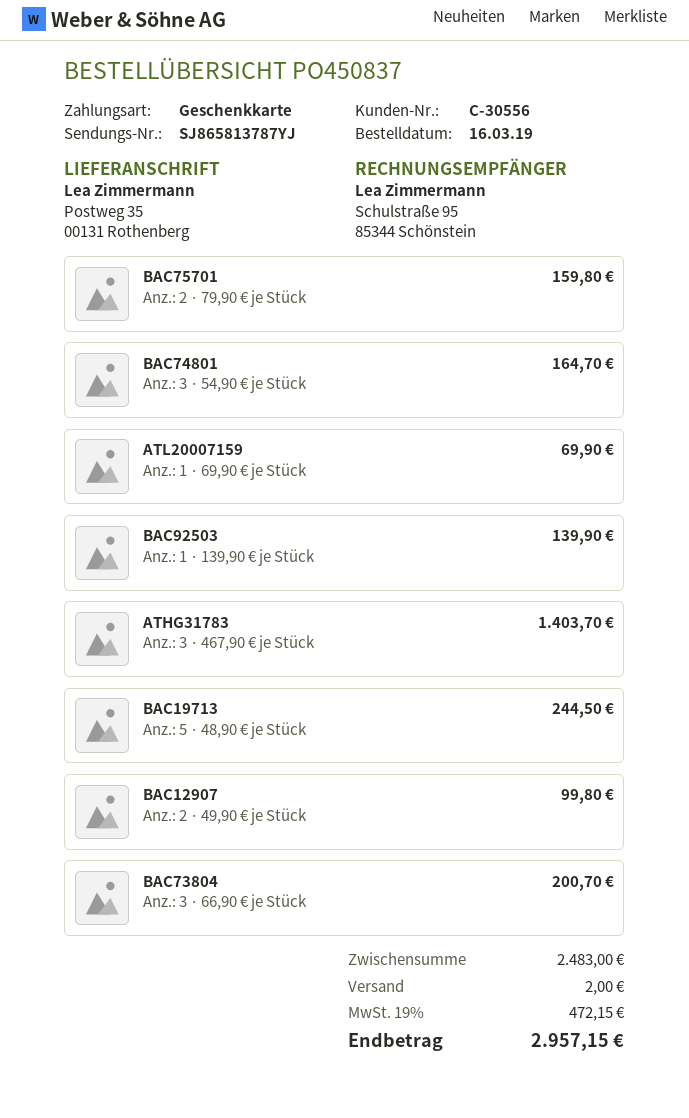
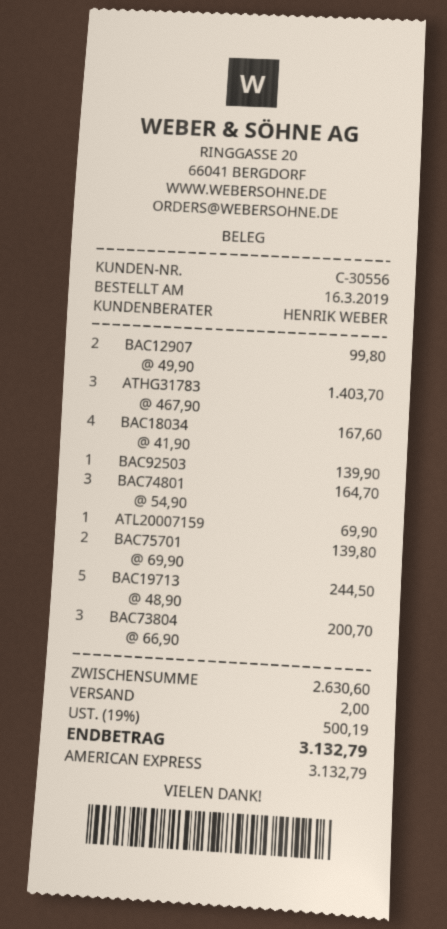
payment method: gift card -> American Express
BAC75701: 2 x 79.90 = 159.80 -> 2 x 69.90 = 139.80
BAC18034: none -> 4 x 41.90 = 167.60
subtotal: 2483.00 -> 2630.60
tax: 19% = 472.15 -> 19% = 500.19
total: 2957.15 -> 3132.79

